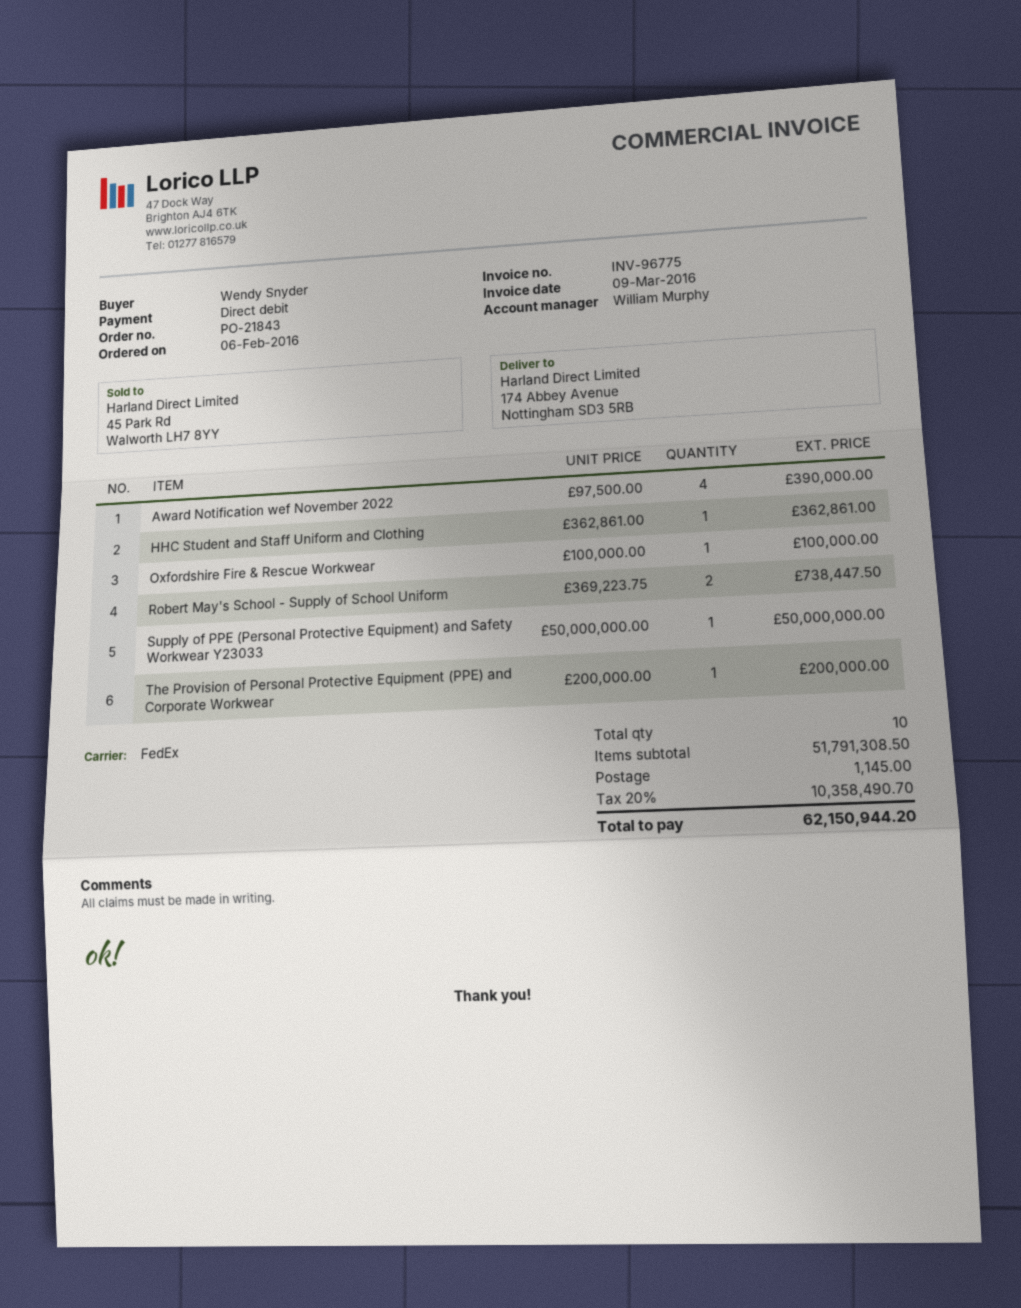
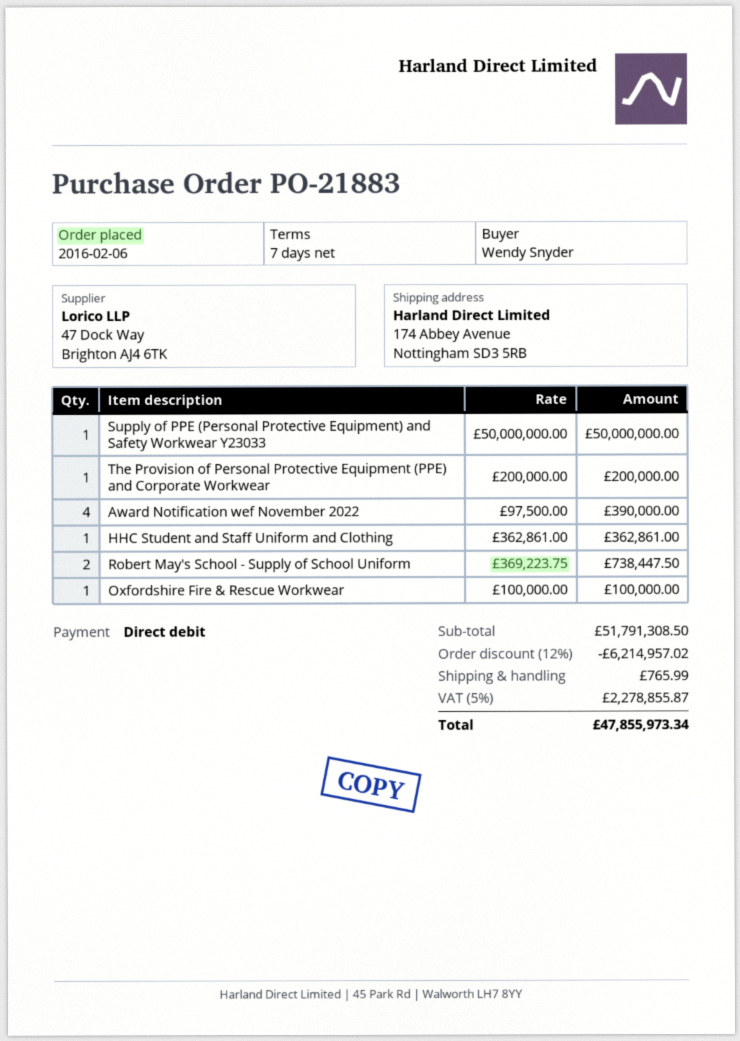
order number: PO-21843 -> PO-21883
discount: none -> 12% = 6214957.02
shipping: 1145.00 -> 765.99
tax: 20% = 10358490.70 -> 5% = 2278855.87
total: 62150944.20 -> 47855973.34

